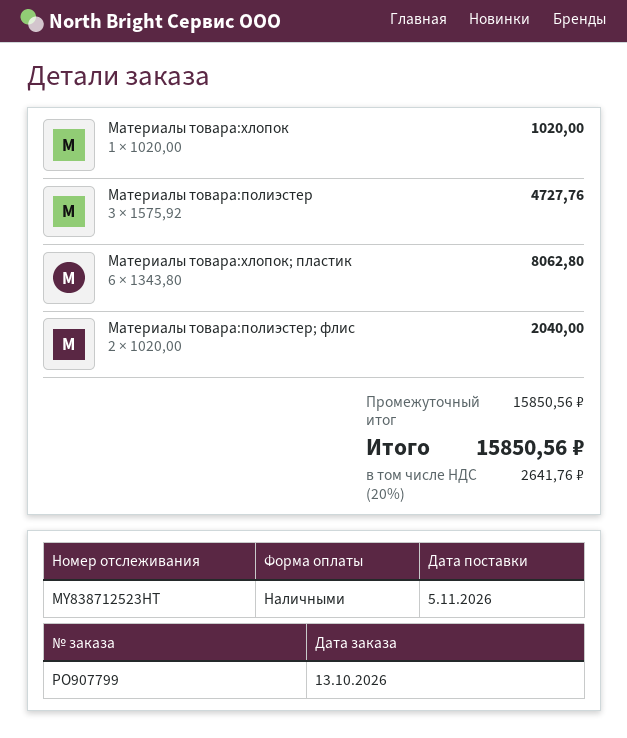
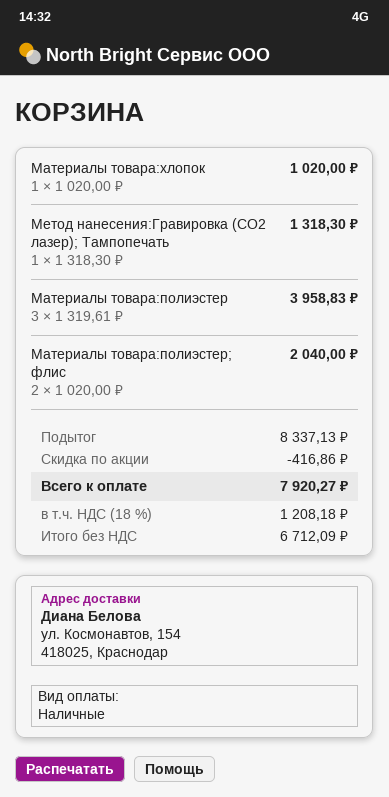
Материалы товара:полиэстер: 3 x 1575.92 = 4727.76 -> 3 x 1319.61 = 3958.83
Материалы товара:хлопок; пластик: 6 x 1343.80 = 8062.80 -> none
Метод нанесения:Гравировка (CO2 лазер); Тампопечать: none -> 1 x 1318.30 = 1318.30
subtotal: 15850.56 -> 8337.13
discount: none -> 416.86
tax: 20% = 2641.76 -> 18% = 1208.18
total: 15850.56 -> 7920.27

